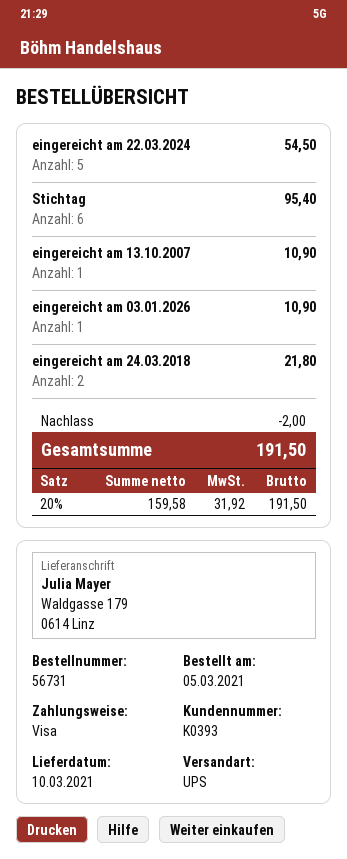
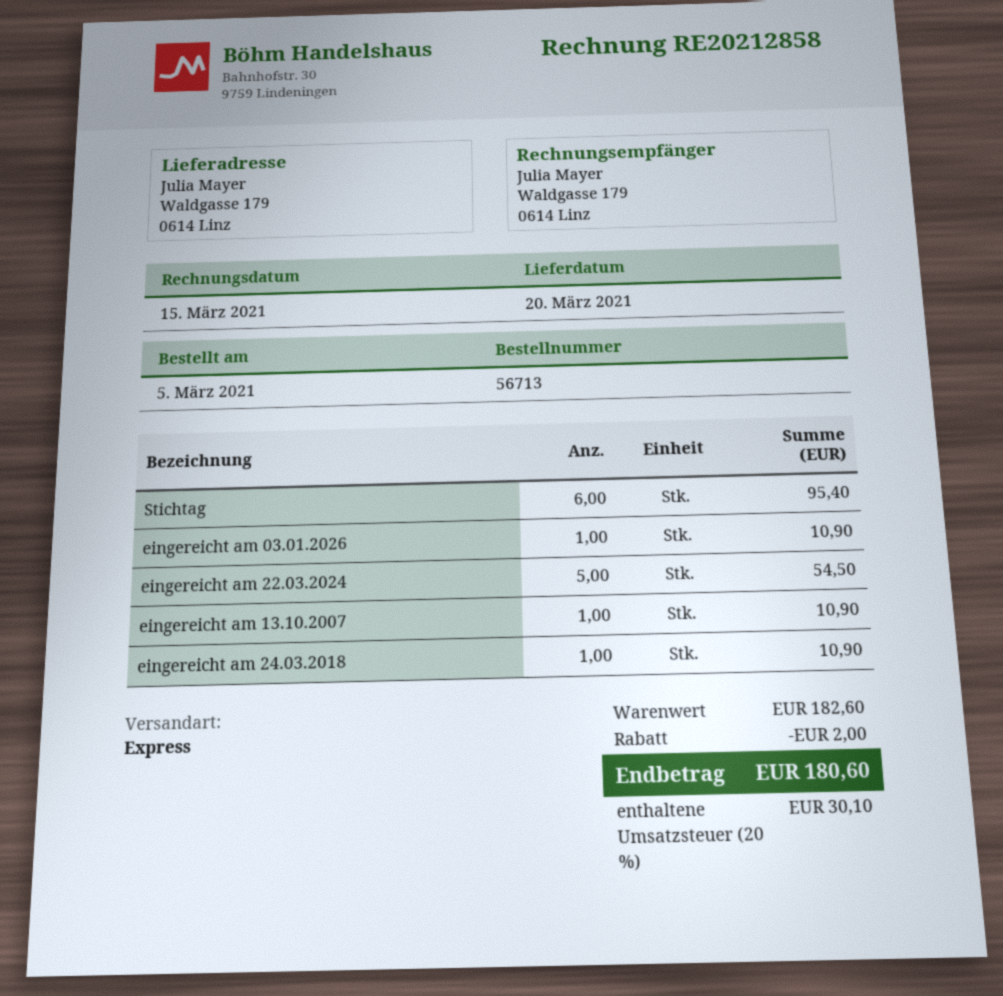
order number: 56731 -> 56713
delivery date: 2021-03-10 -> 2021-03-20
shipping method: UPS -> express
eingereicht am 24.03.2018: 2 for 21.80 -> 1 for 10.90
tax: 20% = 31.92 -> 20% = 30.10
total: 191.50 -> 180.60

